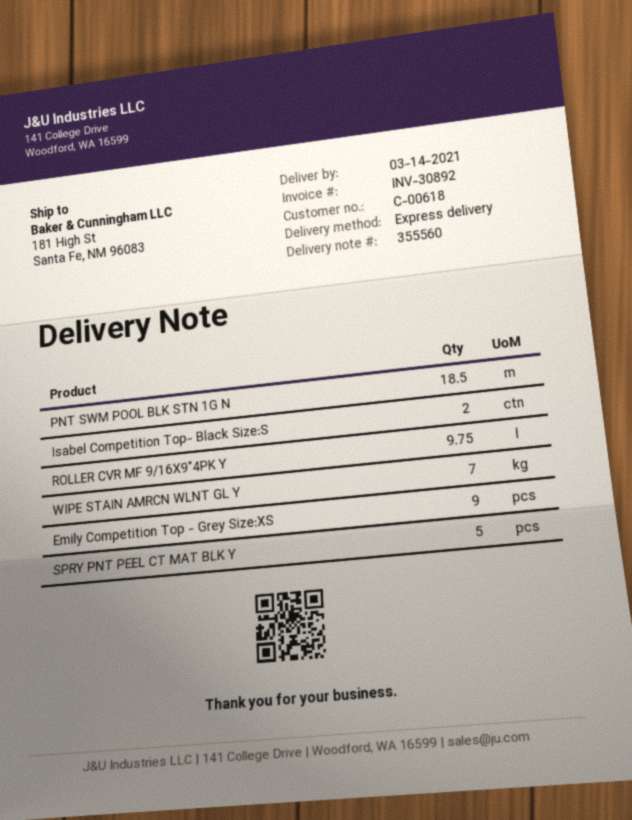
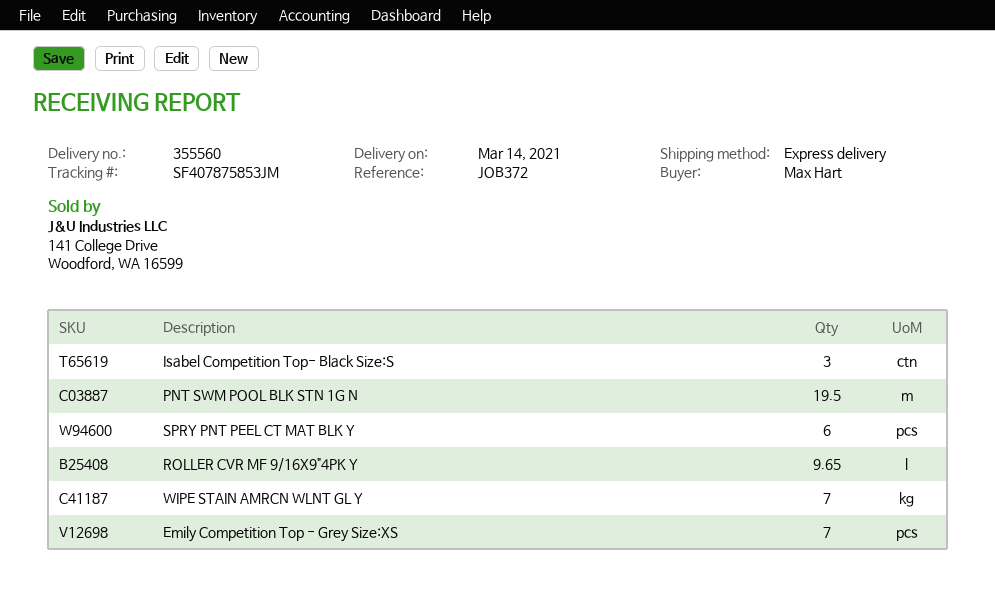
PNT SWM POOL BLK STN 1G N: 18.5 -> 19.5
Isabel Competition Top- Black Size:S: 2 -> 3
ROLLER CVR MF 9/16X9"4PK Y: 9.75 -> 9.65
Emily Competition Top - Grey Size:XS: 9 -> 7
SPRY PNT PEEL CT MAT BLK Y: 5 -> 6

